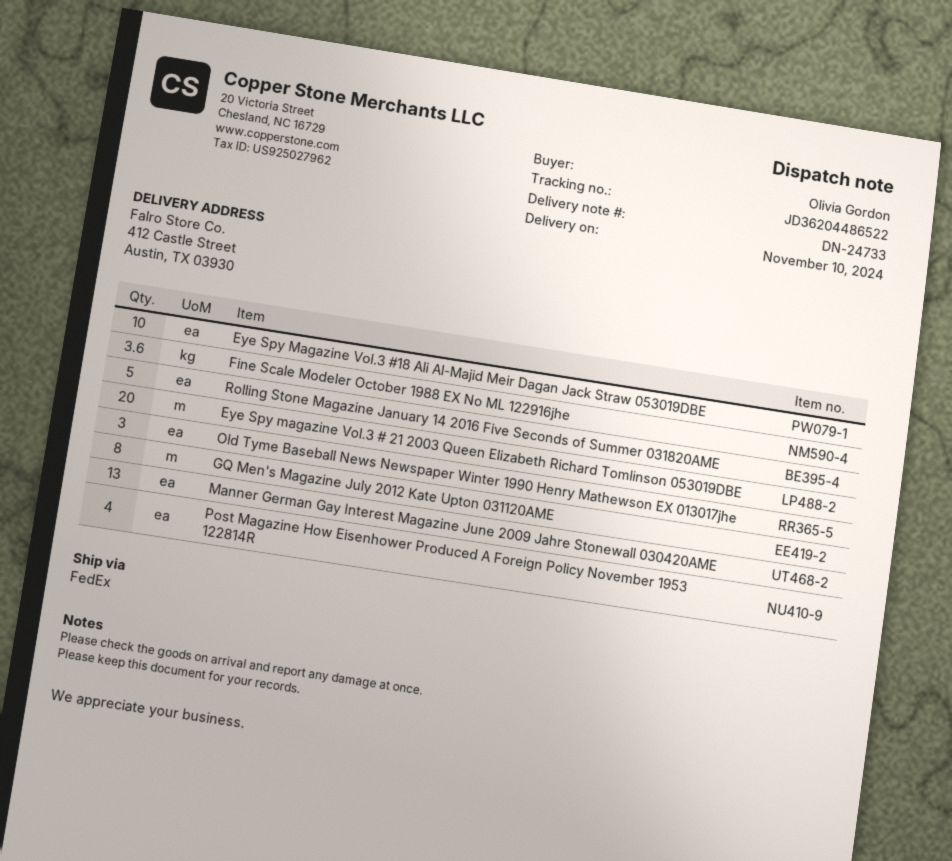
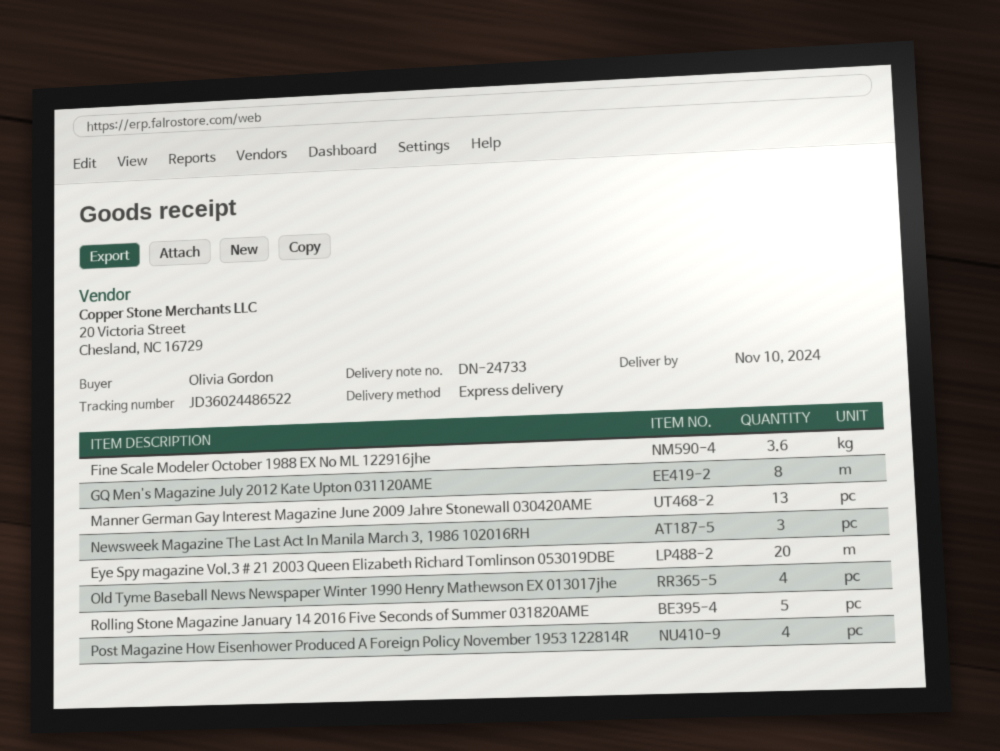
shipping method: FedEx -> express
tracking number: JD36204486522 -> JD36024486522
Eye Spy Magazine Vol.3 #18 Ali Al-Majid Meir Dagan Jack Straw 053019DBE: 10 -> none
Old Tyme Baseball News Newspaper Winter 1990 Henry Mathewson EX 013017jhe: 3 -> 4
Newsweek Magazine The Last Act In Manila March 3, 1986 102016RH: none -> 3

